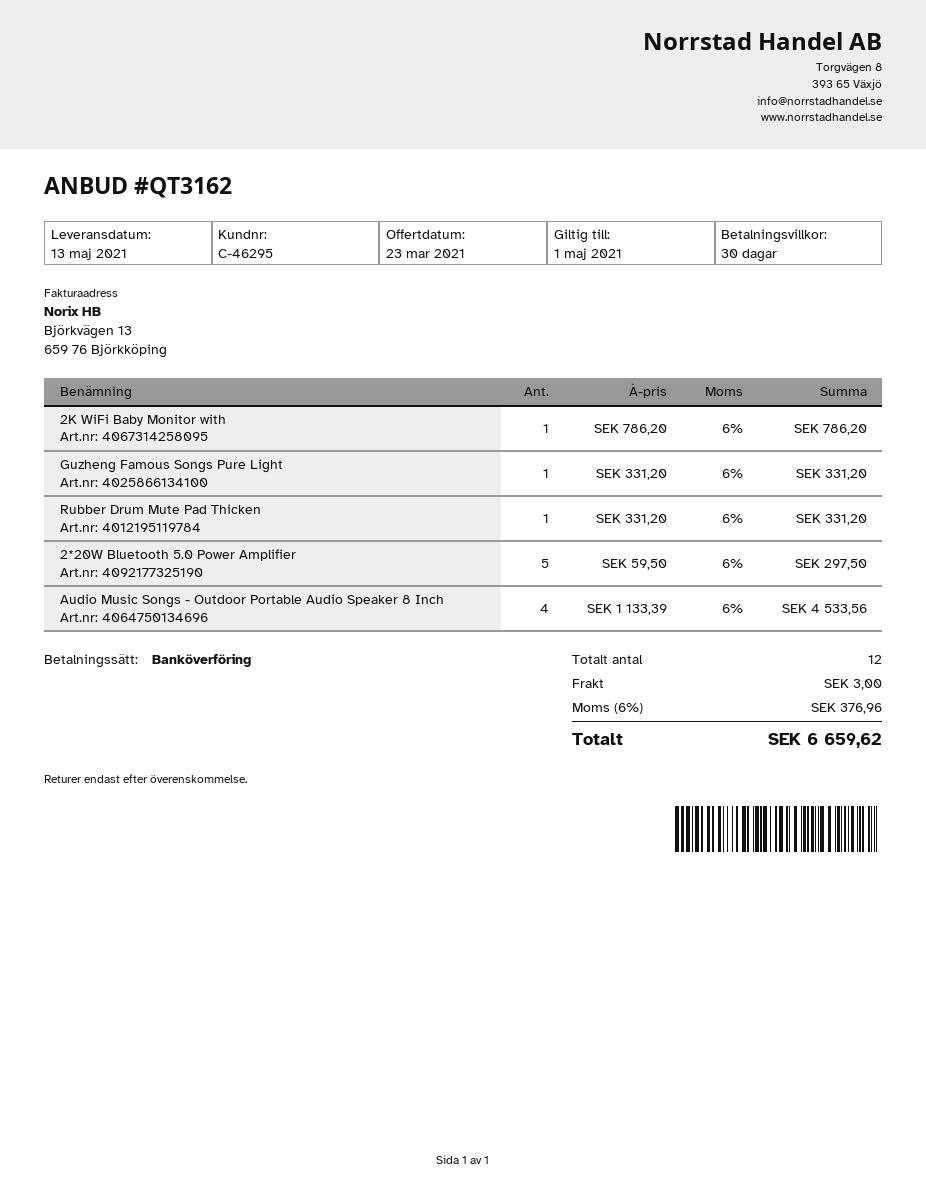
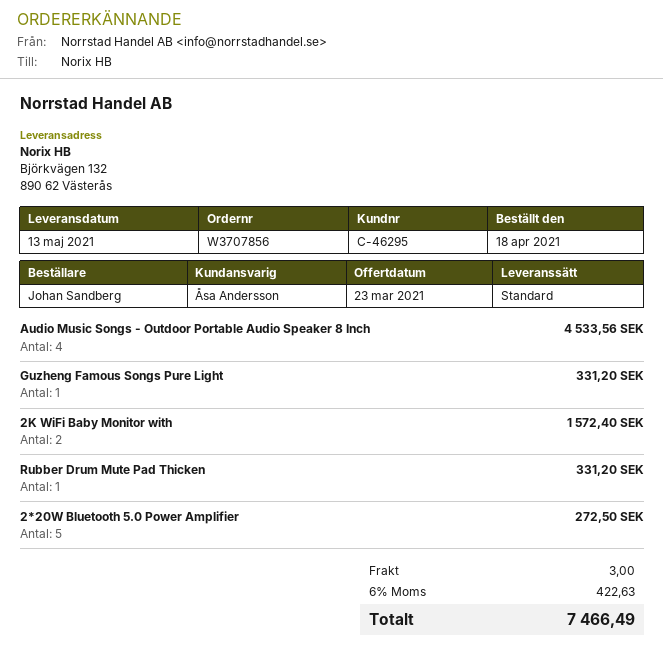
2K WiFi Baby Monitor with: 1 for 786.20 -> 2 for 1572.40
2*20W Bluetooth 5.0 Power Amplifier: 5 for 297.50 -> 5 for 272.50
tax: 6% = 376.96 -> 6% = 422.63
total: 6659.62 -> 7466.49

